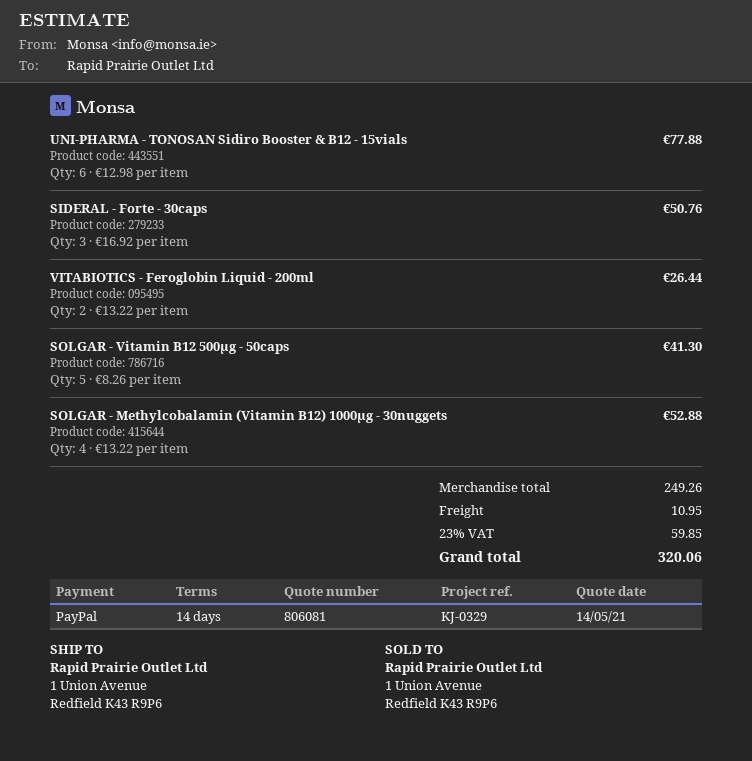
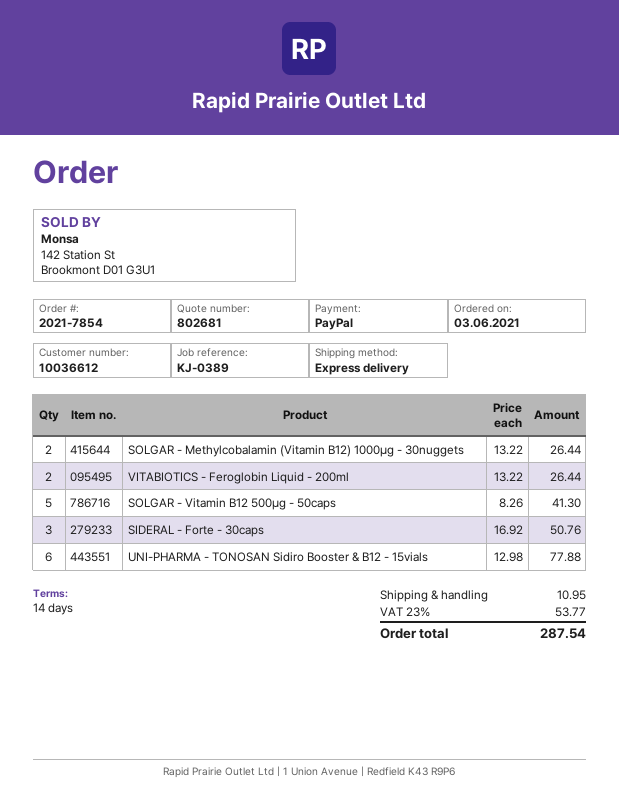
quote number: 806081 -> 802681
reference: KJ-0329 -> KJ-0389
SOLGAR - Methylcobalamin (Vitamin B12) 1000μg - 30nuggets: 4 x 13.22 = 52.88 -> 2 x 13.22 = 26.44
tax: 23% = 59.85 -> 23% = 53.77
total: 320.06 -> 287.54

